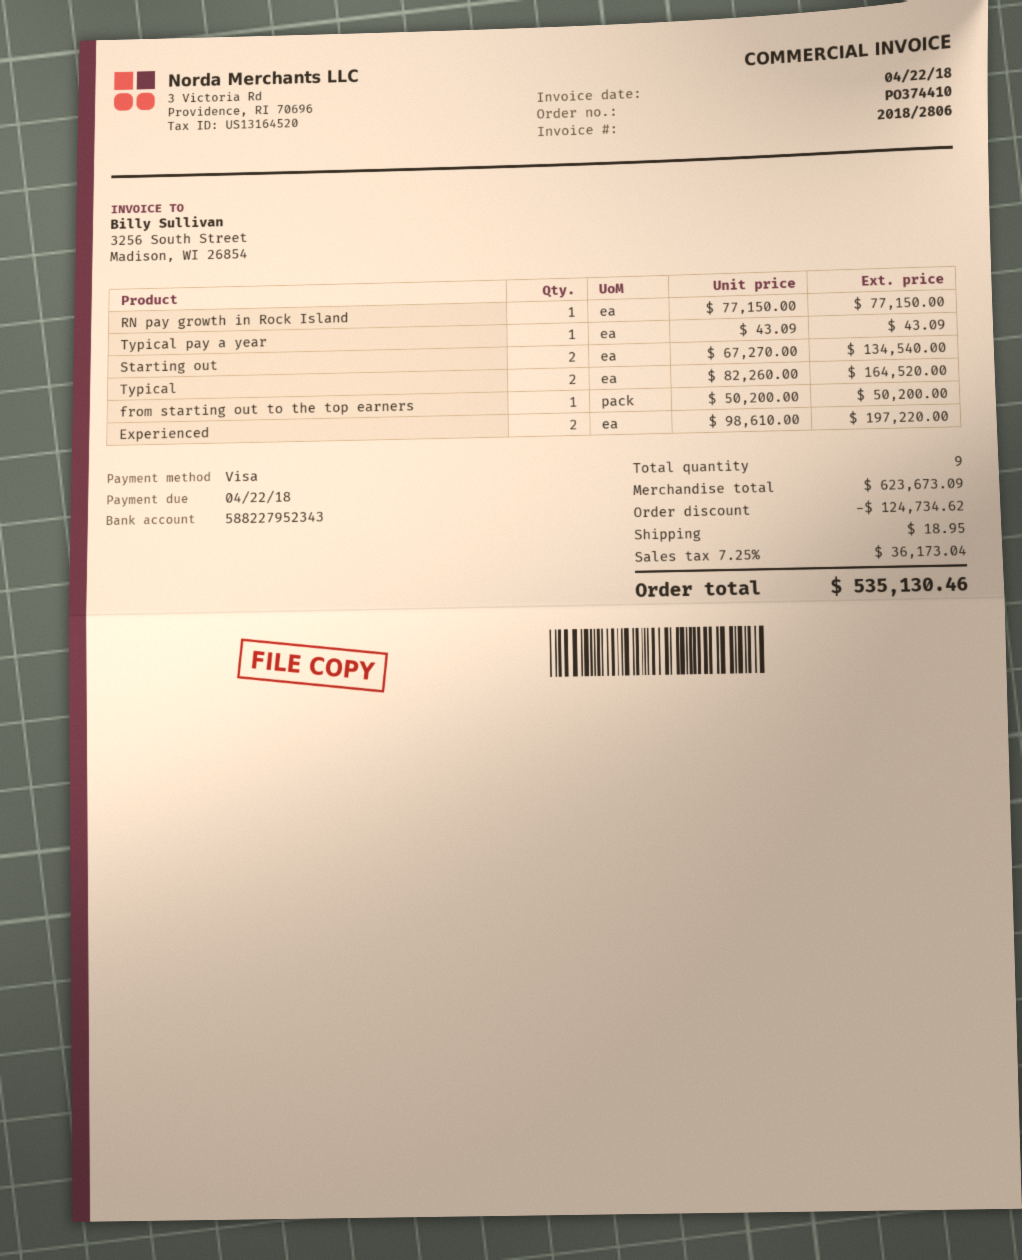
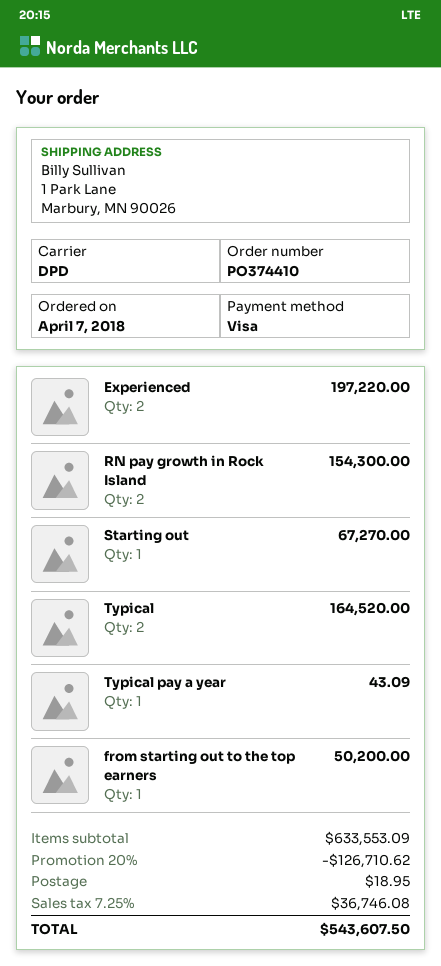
RN pay growth in Rock Island: 1 for 77150.00 -> 2 for 154300.00
Starting out: 2 for 134540.00 -> 1 for 67270.00
subtotal: 623673.09 -> 633553.09
discount: 124734.62 -> 126710.62
tax: 7.25% = 36173.04 -> 7.25% = 36746.08
total: 535130.46 -> 543607.50

